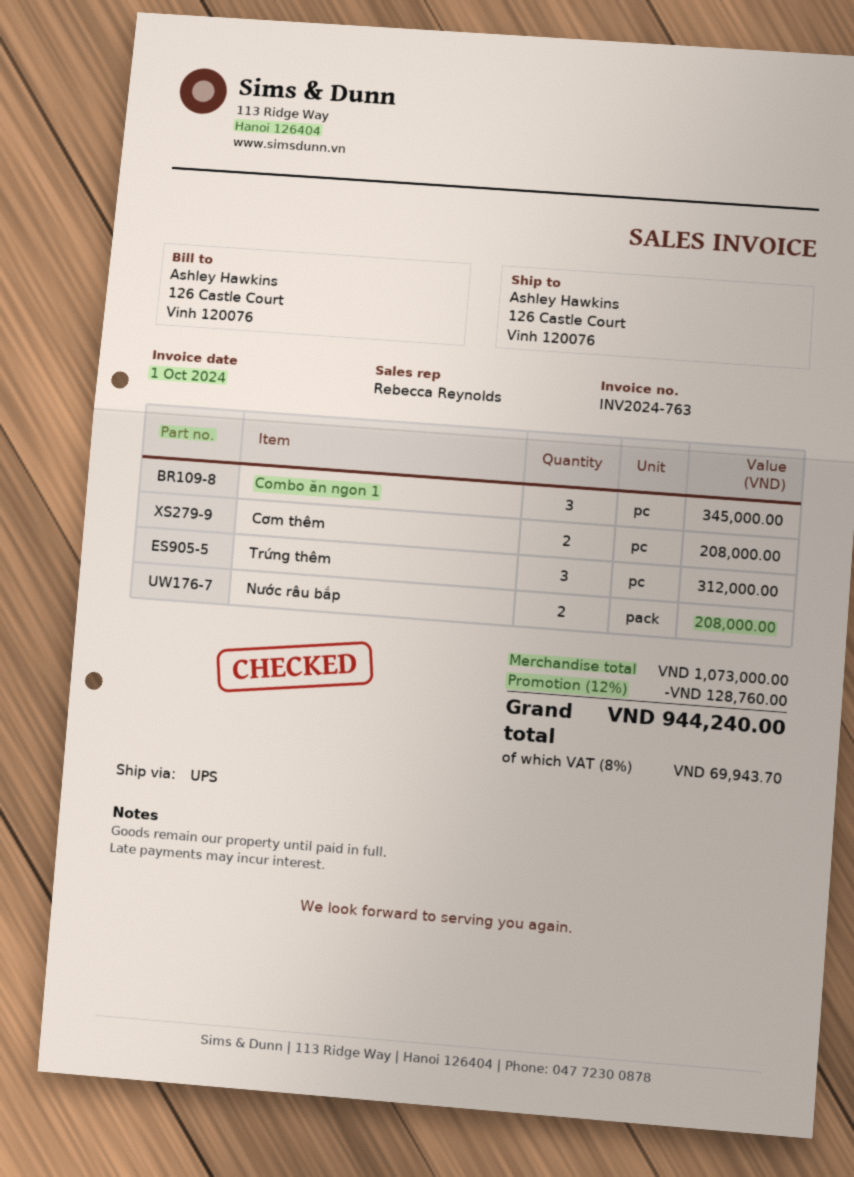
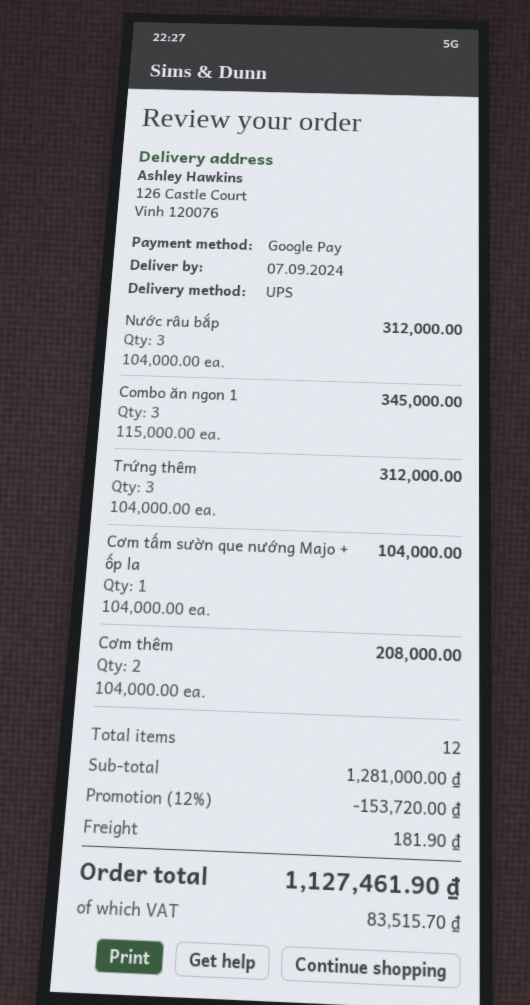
Nước râu bắp: 2 for 208000.00 -> 3 for 312000.00
Cơm tấm sườn que nướng Majo + ốp la: none -> 1 for 104000.00
subtotal: 1073000.00 -> 1281000.00
discount: 12% = 128760.00 -> 12% = 153720.00
shipping: none -> 181.90
tax: 69943.70 -> 83515.70
total: 944240.00 -> 1127461.90

